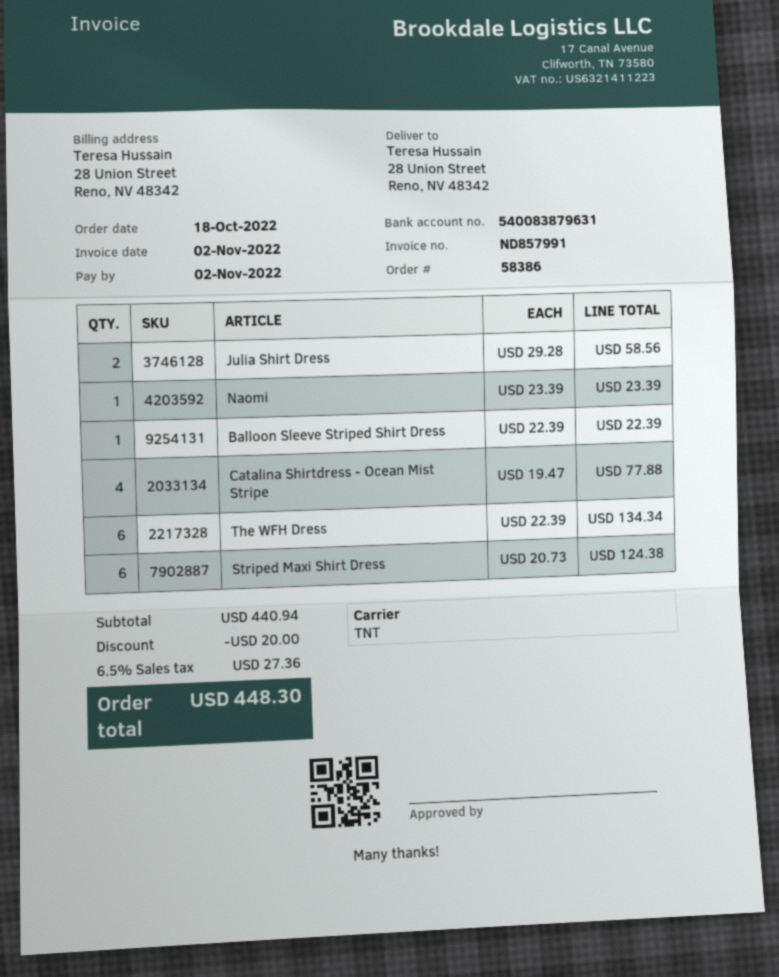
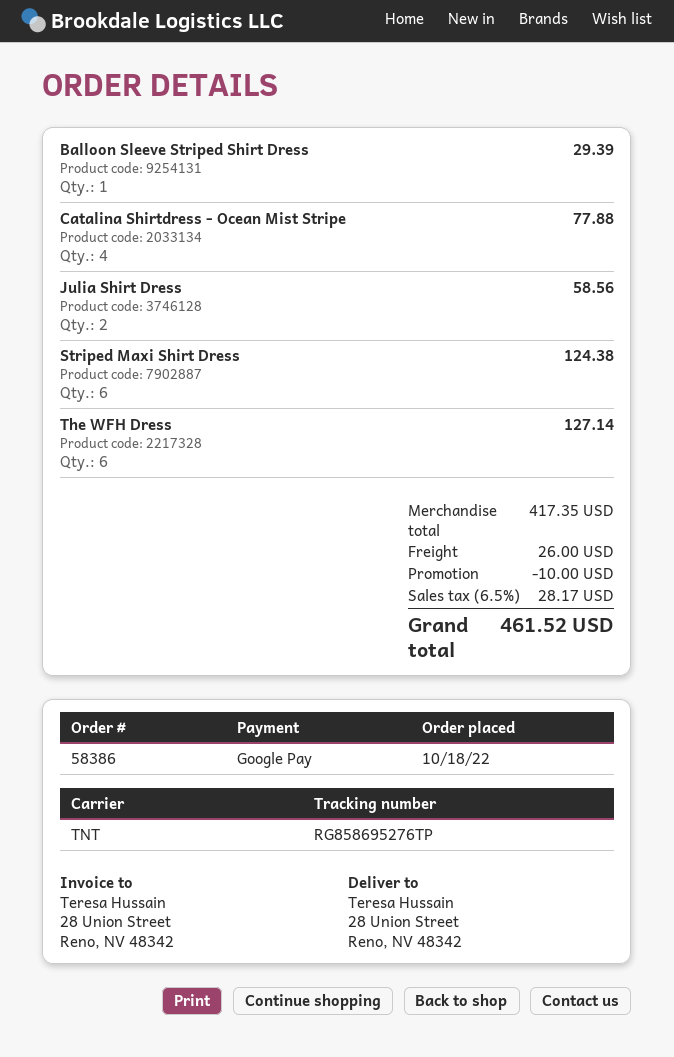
Naomi: 1 for 23.39 -> none
Balloon Sleeve Striped Shirt Dress: 1 for 22.39 -> 1 for 29.39
The WFH Dress: 6 for 134.34 -> 6 for 127.14
subtotal: 440.94 -> 417.35
discount: 20.00 -> 10.00
shipping: none -> 26.00
tax: 6.5% = 27.36 -> 6.5% = 28.17
total: 448.30 -> 461.52

